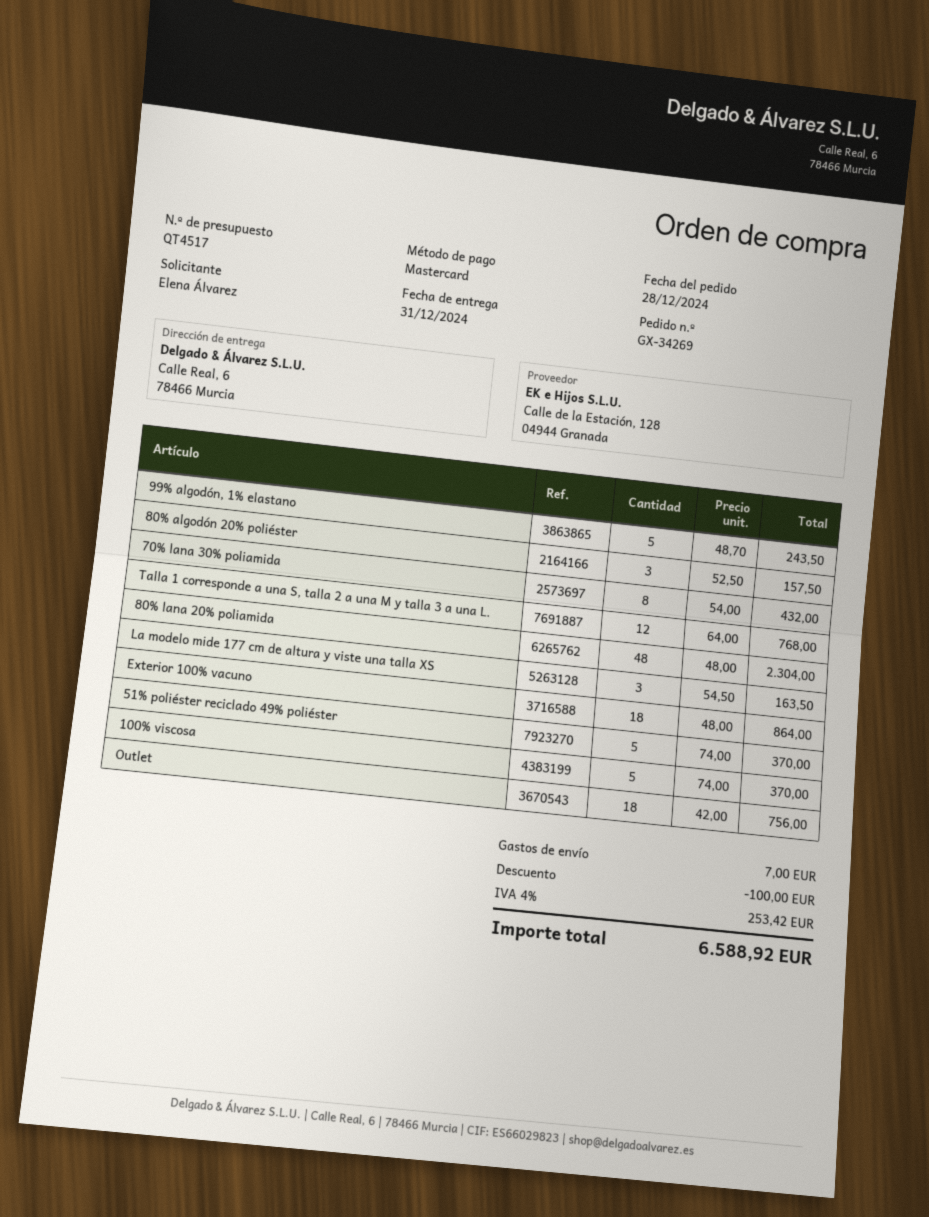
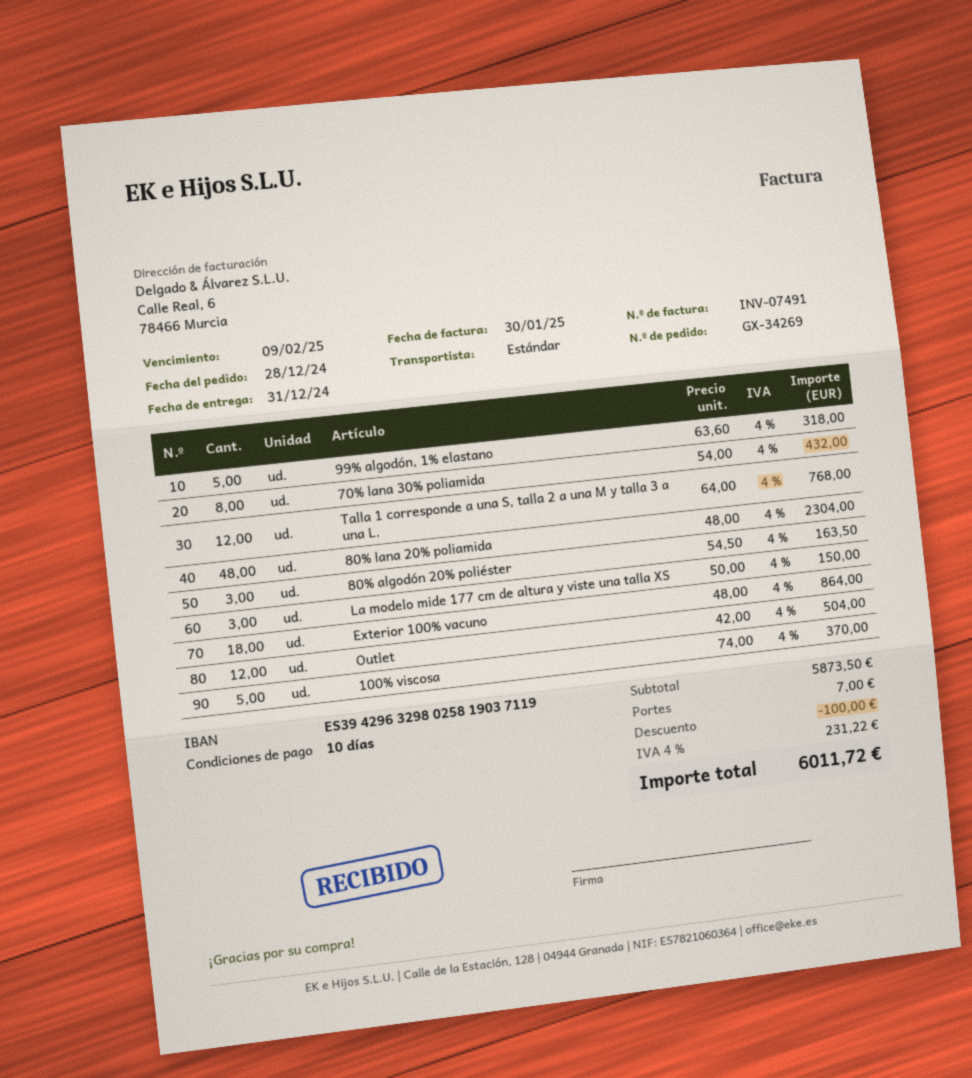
99% algodón, 1% elastano: 5 x 48.70 = 243.50 -> 5 x 63.60 = 318.00
80% algodón 20% poliéster: 3 x 52.50 = 157.50 -> 3 x 54.50 = 163.50
La modelo mide 177 cm de altura y viste una talla XS: 3 x 54.50 = 163.50 -> 3 x 50.00 = 150.00
51% poliéster reciclado 49% poliéster: 5 x 74.00 = 370.00 -> none
Outlet: 18 x 42.00 = 756.00 -> 12 x 42.00 = 504.00
tax: 4% = 253.42 -> 4% = 231.22
total: 6588.92 -> 6011.72

